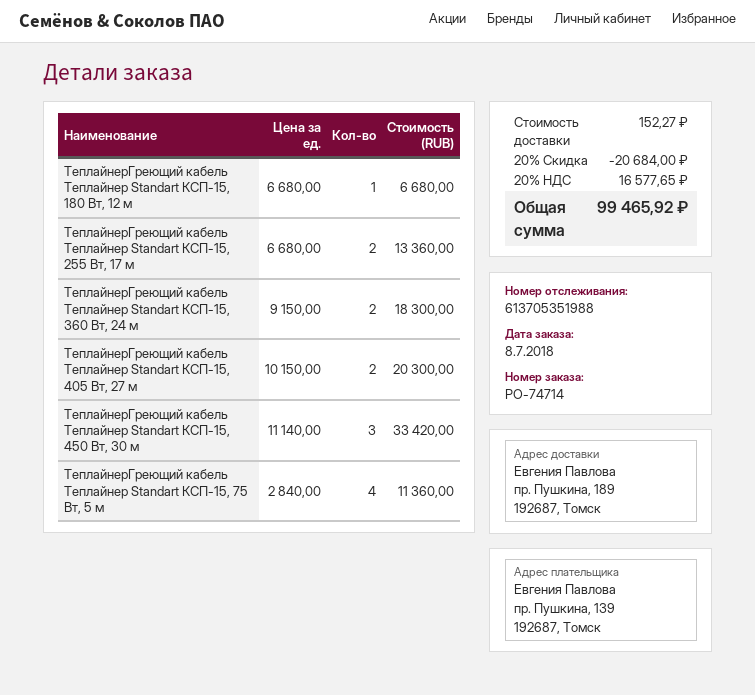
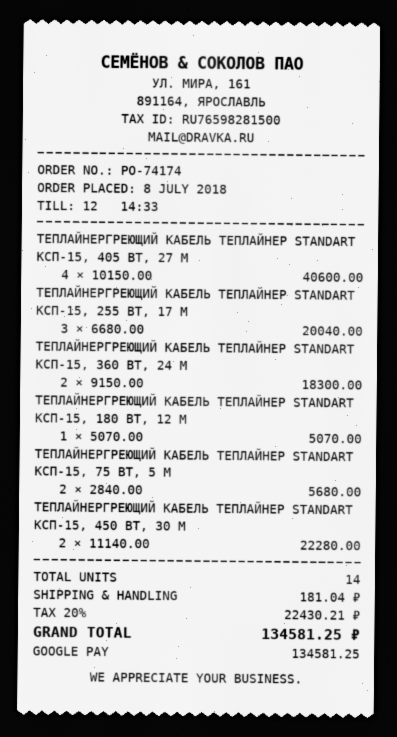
order number: PO-74714 -> PO-74174
ТеплайнерГреющий кабель Теплайнер Standart КСП-15, 180 Вт, 12 м: 1 x 6680.00 = 6680.00 -> 1 x 5070.00 = 5070.00
ТеплайнерГреющий кабель Теплайнер Standart КСП-15, 255 Вт, 17 м: 2 x 6680.00 = 13360.00 -> 3 x 6680.00 = 20040.00
ТеплайнерГреющий кабель Теплайнер Standart КСП-15, 405 Вт, 27 м: 2 x 10150.00 = 20300.00 -> 4 x 10150.00 = 40600.00
ТеплайнерГреющий кабель Теплайнер Standart КСП-15, 450 Вт, 30 м: 3 x 11140.00 = 33420.00 -> 2 x 11140.00 = 22280.00
ТеплайнерГреющий кабель Теплайнер Standart КСП-15, 75 Вт, 5 м: 4 x 2840.00 = 11360.00 -> 2 x 2840.00 = 5680.00
discount: 20% = 20684.00 -> none
shipping: 152.27 -> 181.04
tax: 20% = 16577.65 -> 20% = 22430.21
total: 99465.92 -> 134581.25

